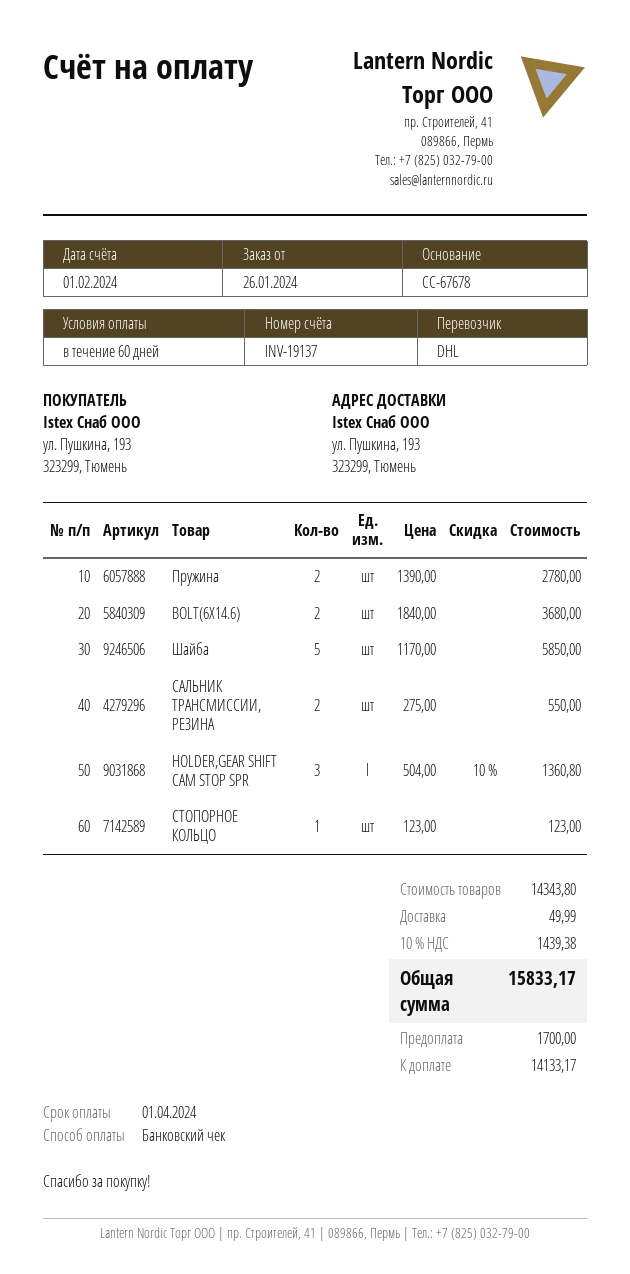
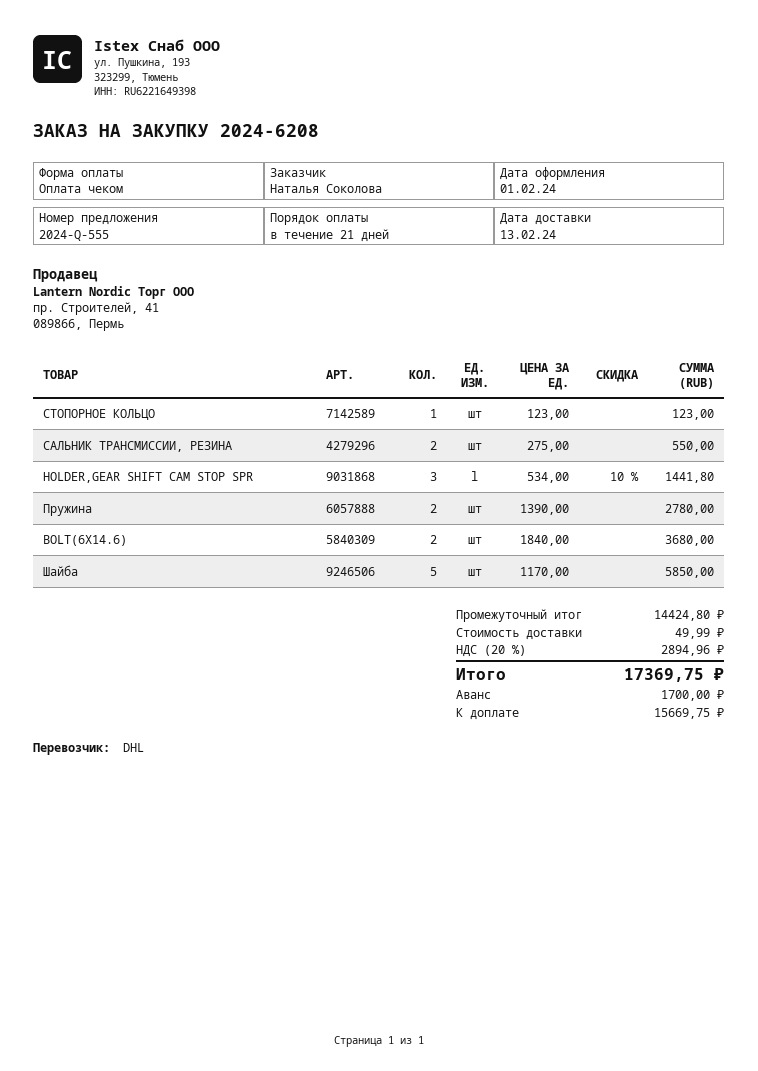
order date: 2024-01-26 -> 2024-02-01
payment terms: 60 days -> 21 days
HOLDER,GEAR SHIFT CAM STOP SPR: 3 x 504.00 - 10% = 1360.80 -> 3 x 534.00 - 10% = 1441.80
subtotal: 14343.80 -> 14424.80
tax: 10% = 1439.38 -> 20% = 2894.96
total: 15833.17 -> 17369.75
balance: 14133.17 -> 15669.75

